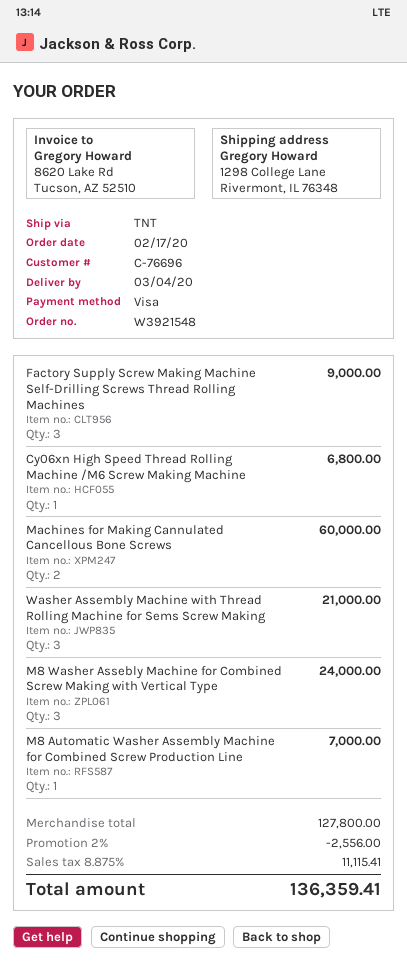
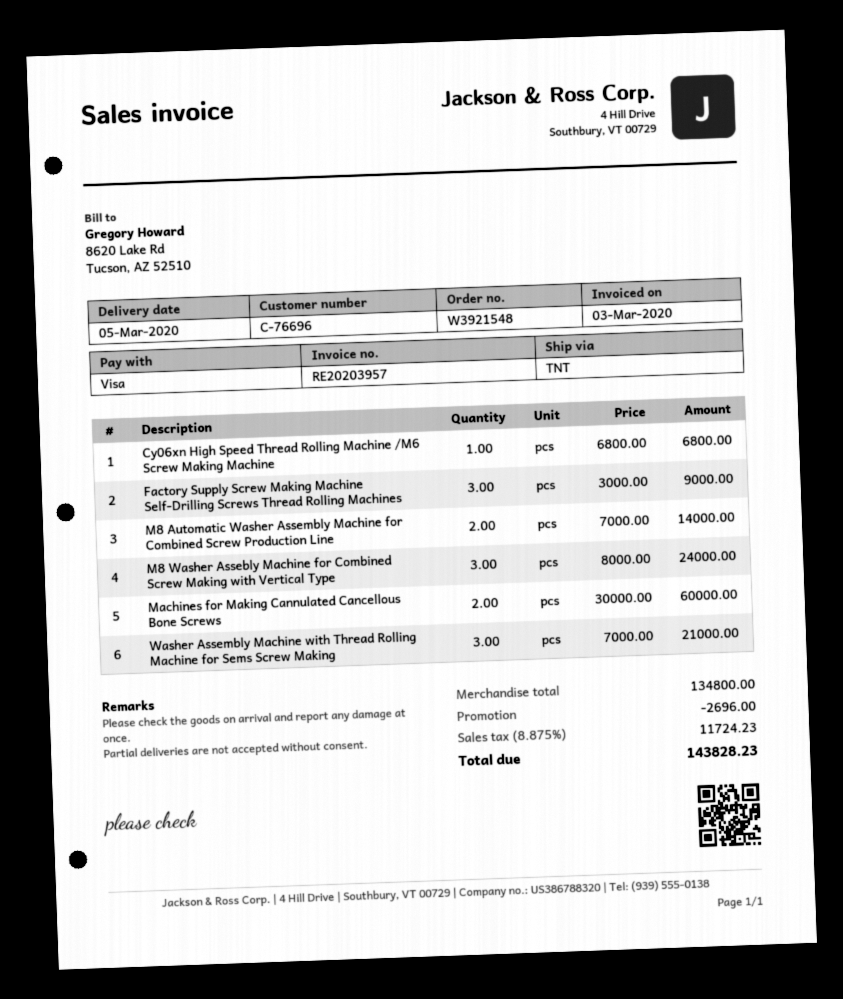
delivery date: 2020-03-04 -> 2020-03-05
M8 Automatic Washer Assembly Machine for Combined Screw Production Line: 1 for 7000.00 -> 2 for 14000.00
subtotal: 127800.00 -> 134800.00
discount: 2556.00 -> 2696.00
tax: 8.875% = 11115.41 -> 8.875% = 11724.23
total: 136359.41 -> 143828.23

